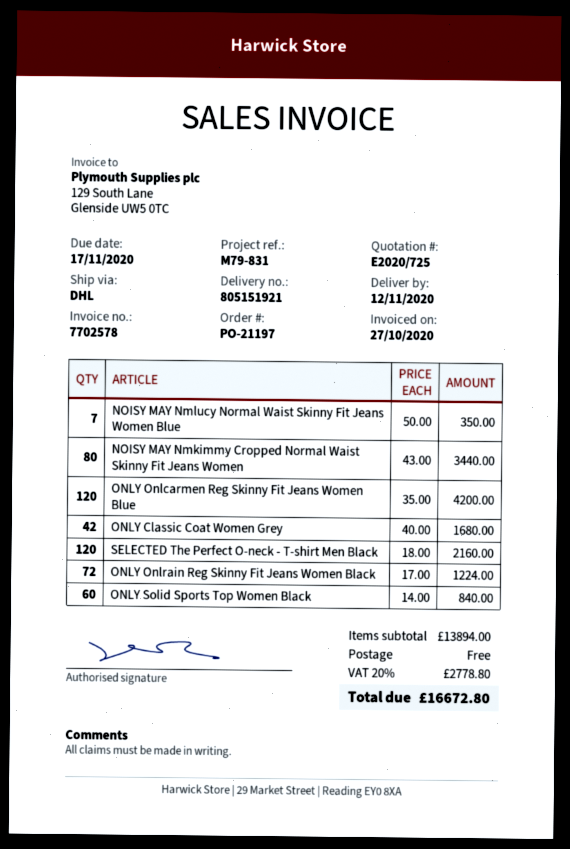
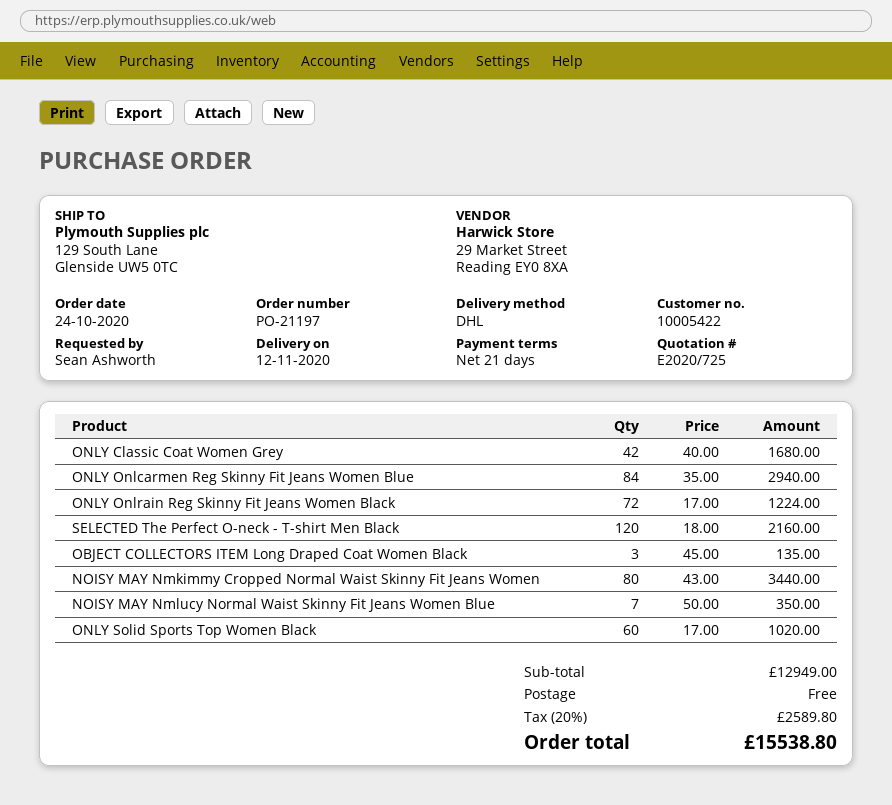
ONLY Onlcarmen Reg Skinny Fit Jeans Women Blue: 120 x 35.00 = 4200.00 -> 84 x 35.00 = 2940.00
ONLY Solid Sports Top Women Black: 60 x 14.00 = 840.00 -> 60 x 17.00 = 1020.00
OBJECT COLLECTORS ITEM Long Draped Coat Women Black: none -> 3 x 45.00 = 135.00
subtotal: 13894.00 -> 12949.00
tax: 20% = 2778.80 -> 20% = 2589.80
total: 16672.80 -> 15538.80

